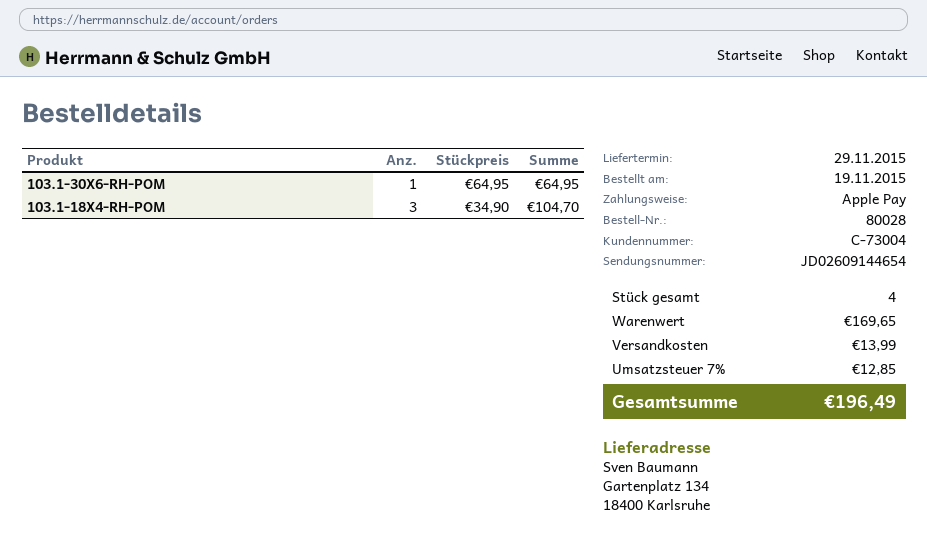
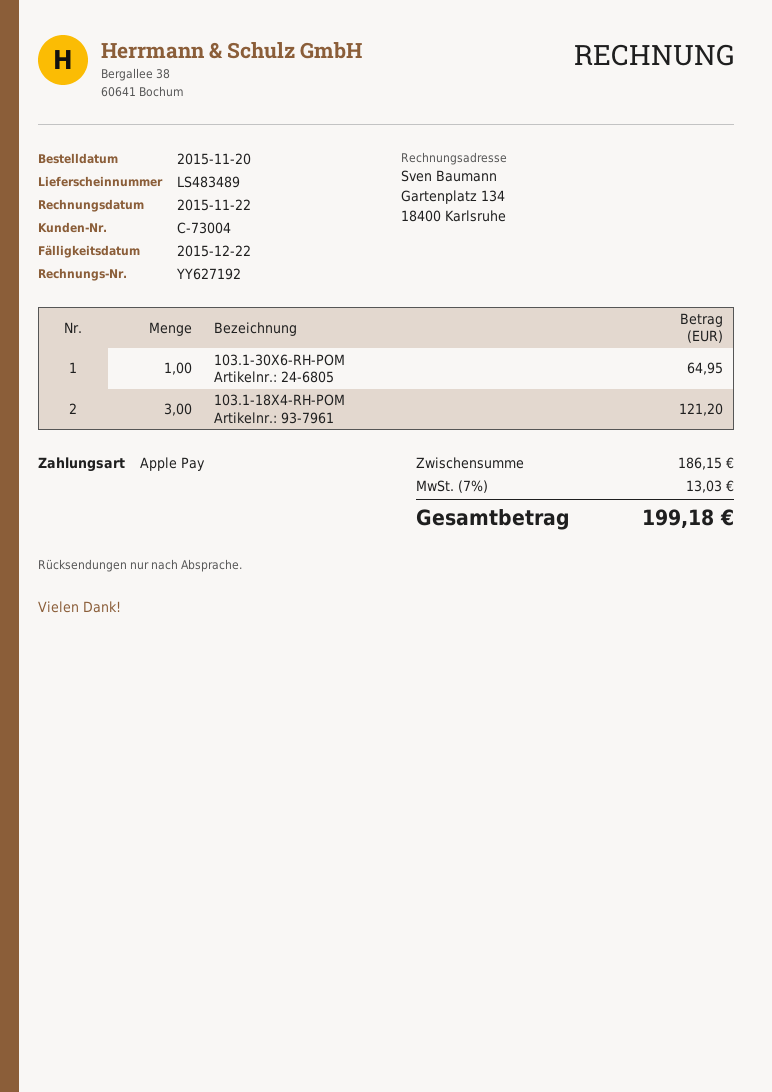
order date: 2015-11-19 -> 2015-11-20
103.1-18X4-RH-POM: 3 for 104.70 -> 3 for 121.20
subtotal: 169.65 -> 186.15
shipping: 13.99 -> none
tax: 7% = 12.85 -> 7% = 13.03
total: 196.49 -> 199.18

